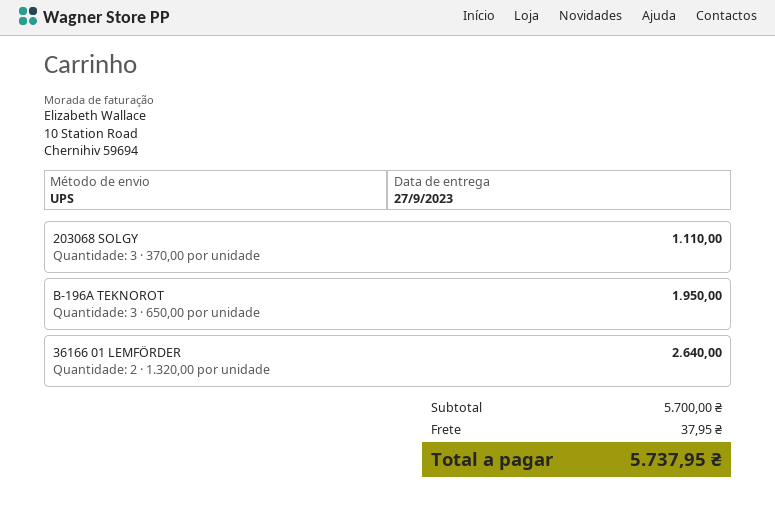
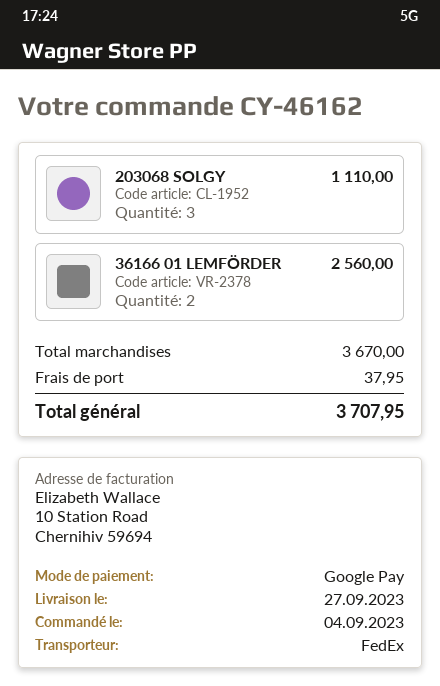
shipping method: UPS -> FedEx
B-196A TEKNOROT: 3 for 1950.00 -> none
36166 01 LEMFÖRDER: 2 for 2640.00 -> 2 for 2560.00
subtotal: 5700.00 -> 3670.00
total: 5737.95 -> 3707.95

